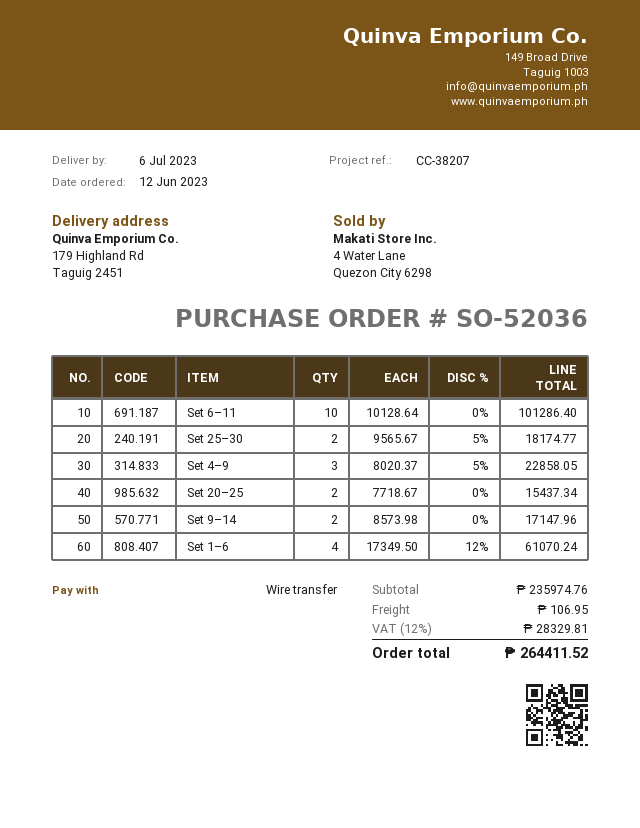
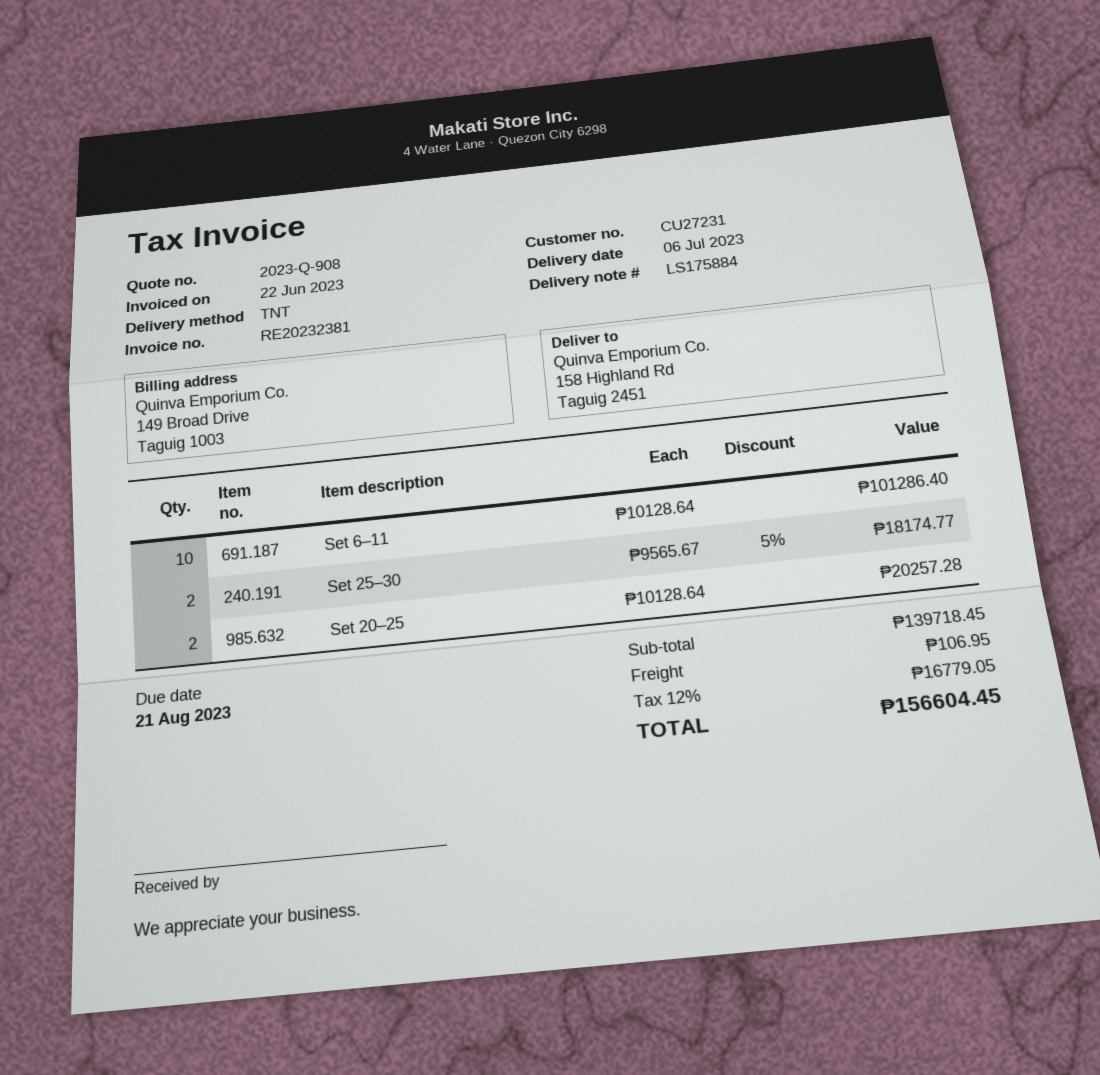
ship to: 179 Highland Rd, Taguig 2451 -> 158 Highland Rd, Taguig 2451
Set 4–9: 3 x 8020.37 - 5% = 22858.05 -> none
Set 20–25: 2 x 7718.67 = 15437.34 -> 2 x 10128.64 = 20257.28
Set 9–14: 2 x 8573.98 = 17147.96 -> none
Set 1–6: 4 x 17349.50 - 12% = 61070.24 -> none
subtotal: 235974.76 -> 139718.45
tax: 12% = 28329.81 -> 12% = 16779.05
total: 264411.52 -> 156604.45

